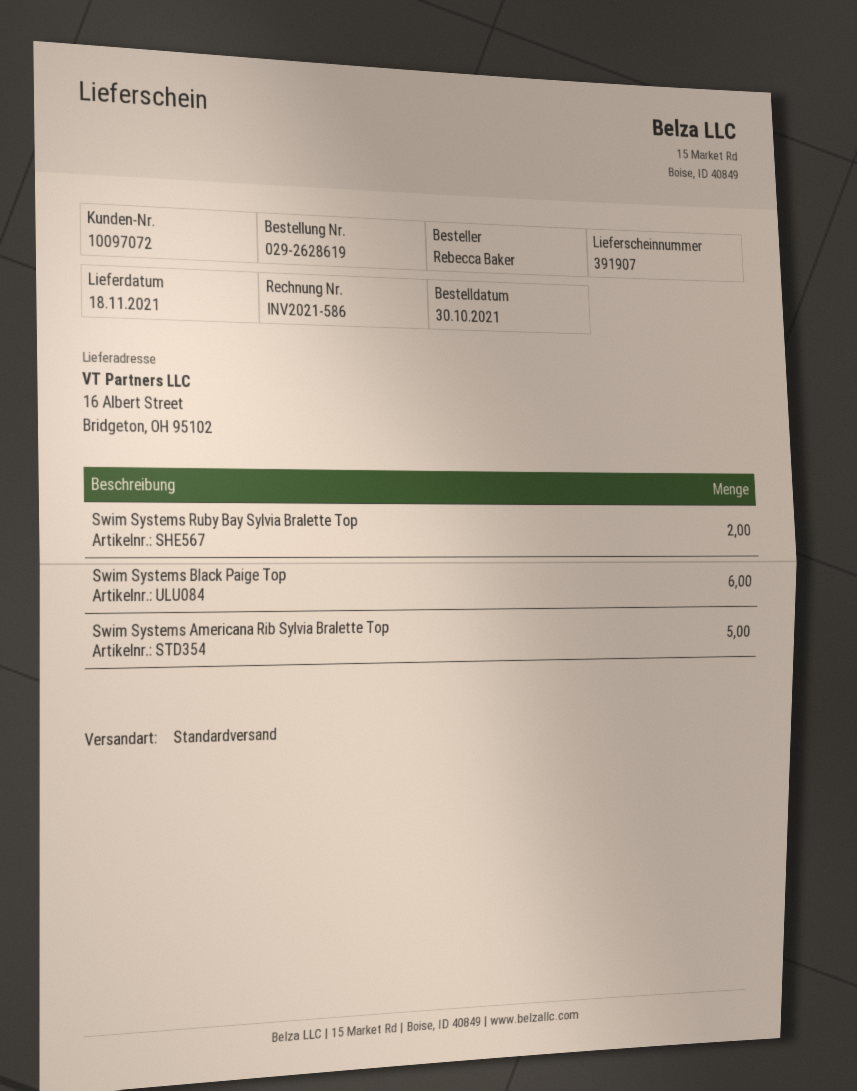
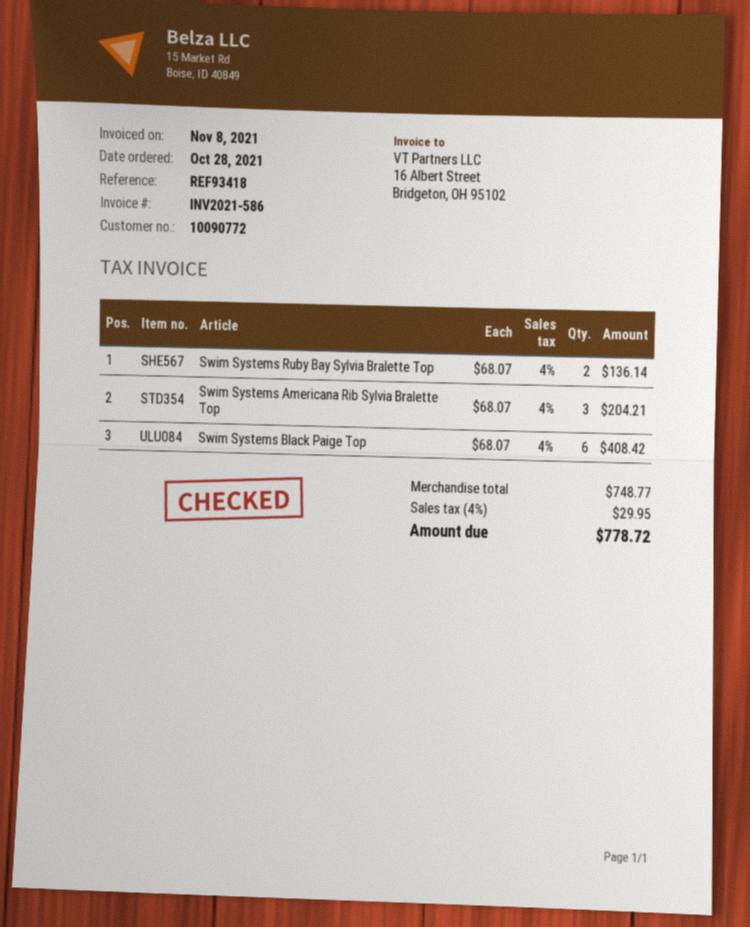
order date: 2021-10-30 -> 2021-10-28
customer number: 10097072 -> 10090772
Swim Systems Americana Rib Sylvia Bralette Top: 5 -> 3

